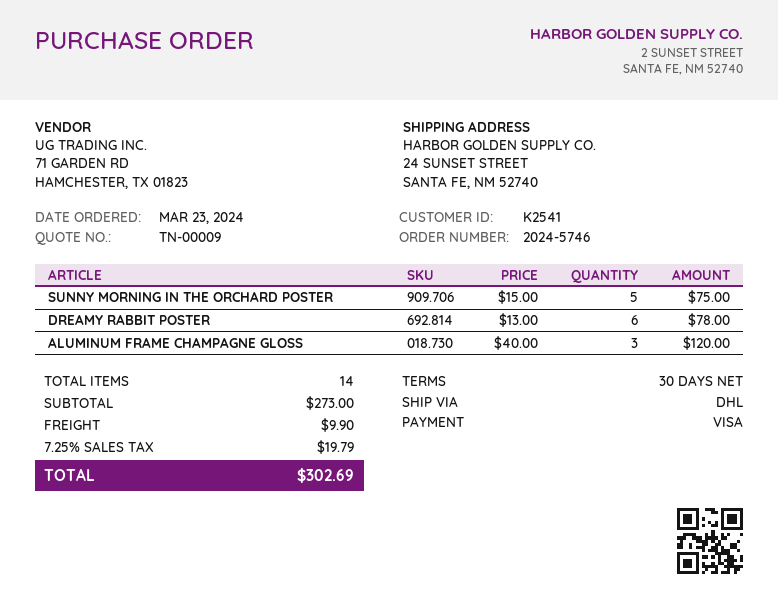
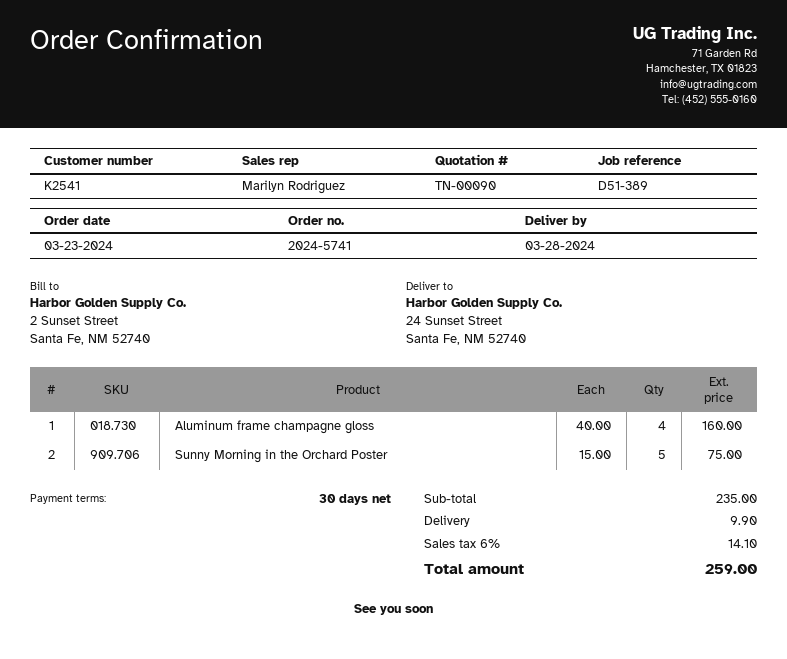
quote number: TN-00009 -> TN-00090
order number: 2024-5746 -> 2024-5741
DREAMY RABBIT POSTER: 6 x 13.00 = 78.00 -> none
ALUMINUM FRAME CHAMPAGNE GLOSS: 3 x 40.00 = 120.00 -> 4 x 40.00 = 160.00
subtotal: 273.00 -> 235.00
tax: 7.25% = 19.79 -> 6% = 14.10
total: 302.69 -> 259.00

